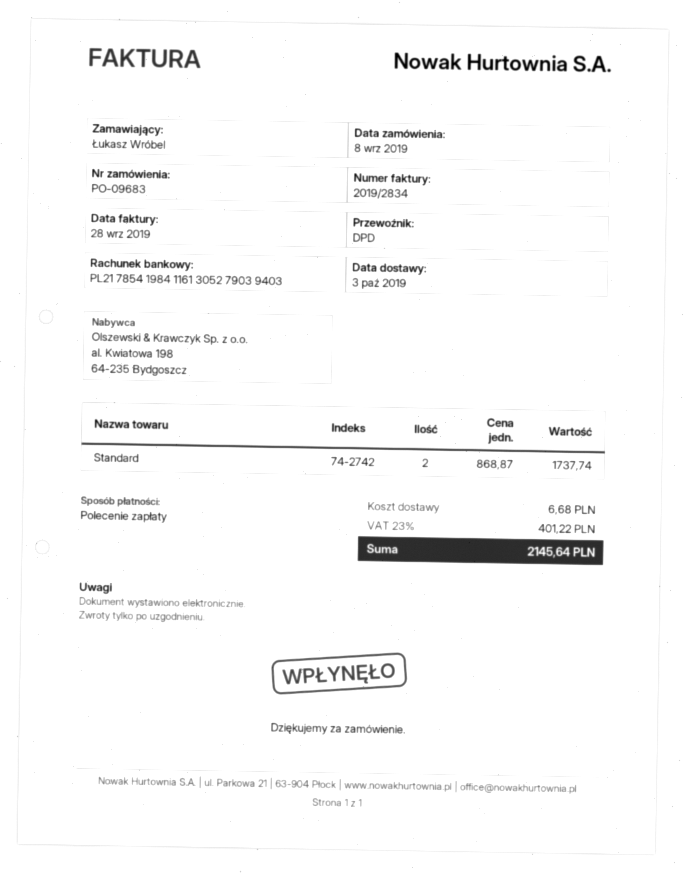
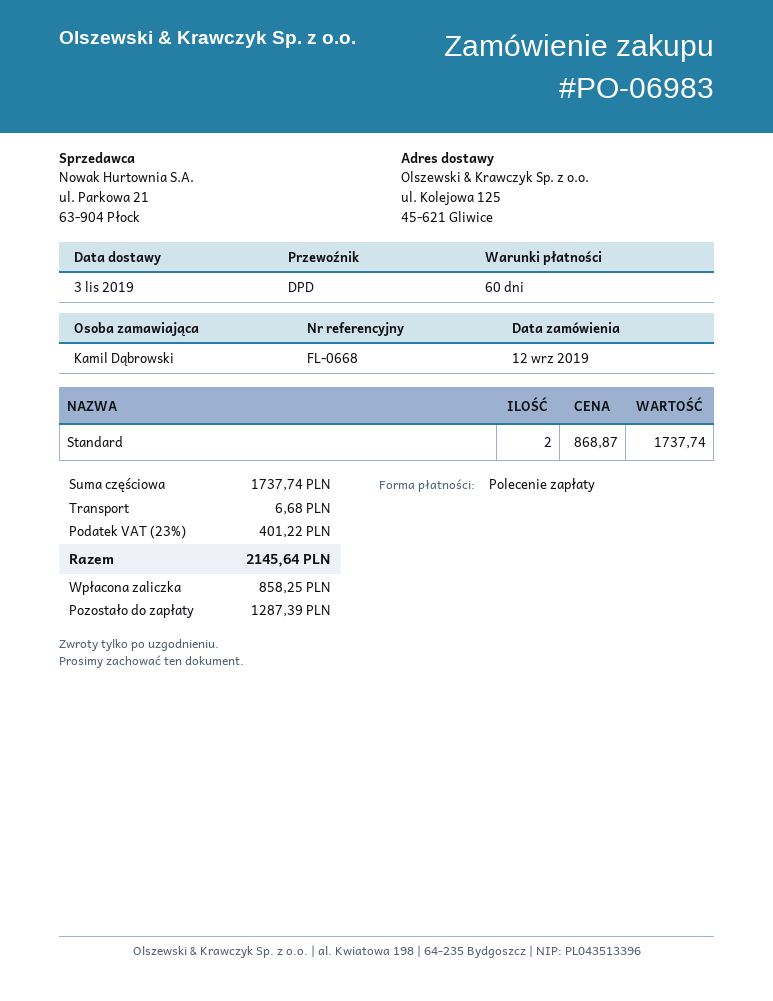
order number: PO-09683 -> PO-06983
order date: 2019-09-08 -> 2019-09-12
delivery date: 2019-10-03 -> 2019-11-03
ordered by: Łukasz Wróbel -> Kamil Dąbrowski

